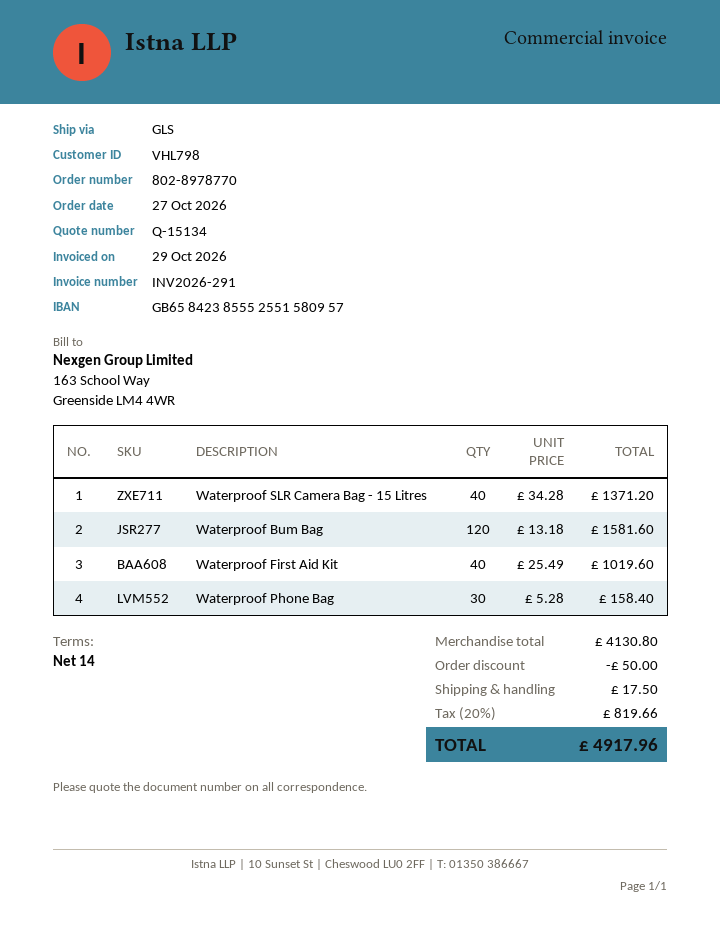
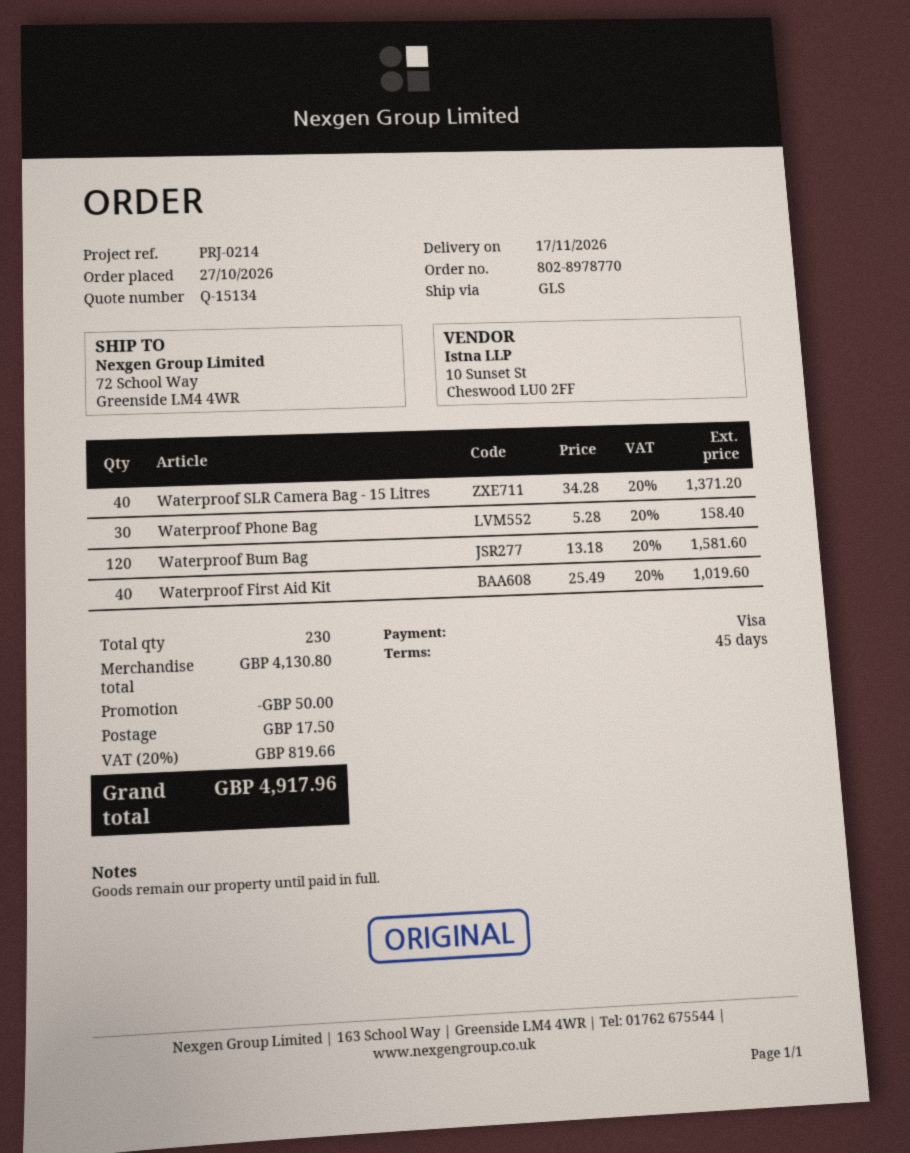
payment terms: 14 days -> 45 days

